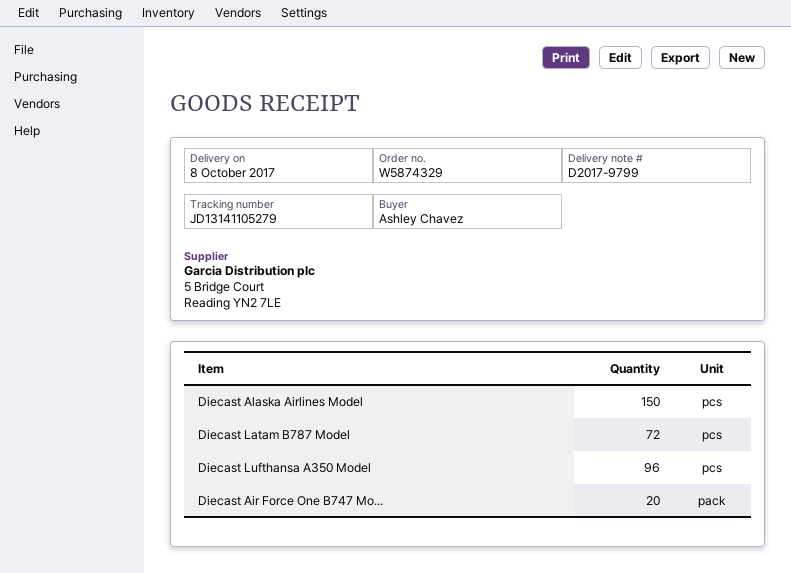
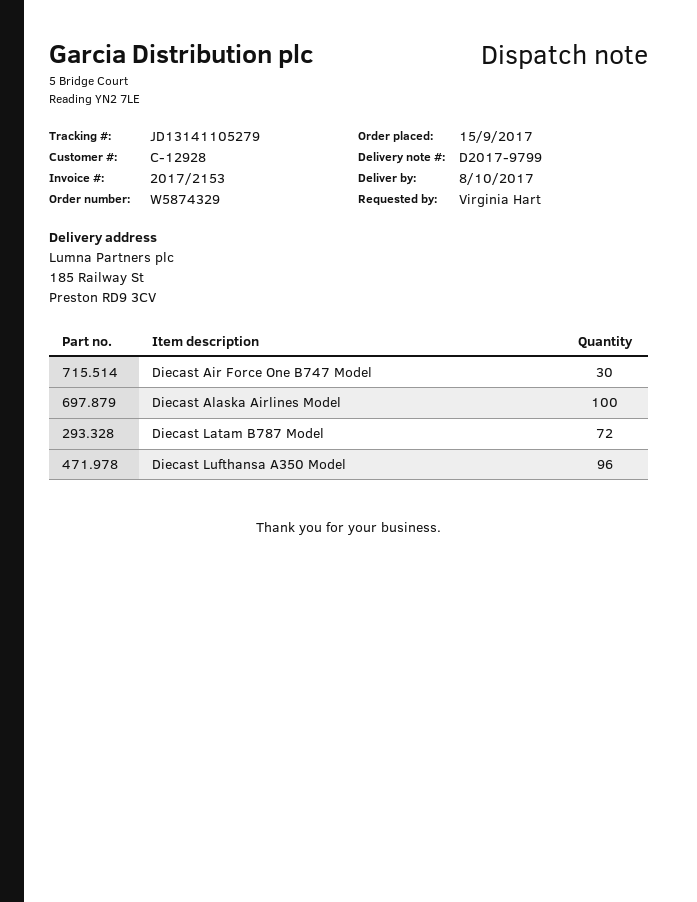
ordered by: Ashley Chavez -> Virginia Hart
Diecast Alaska Airlines Model: 150 -> 100
Diecast Air Force One B747 Mo...: 20 -> 30

